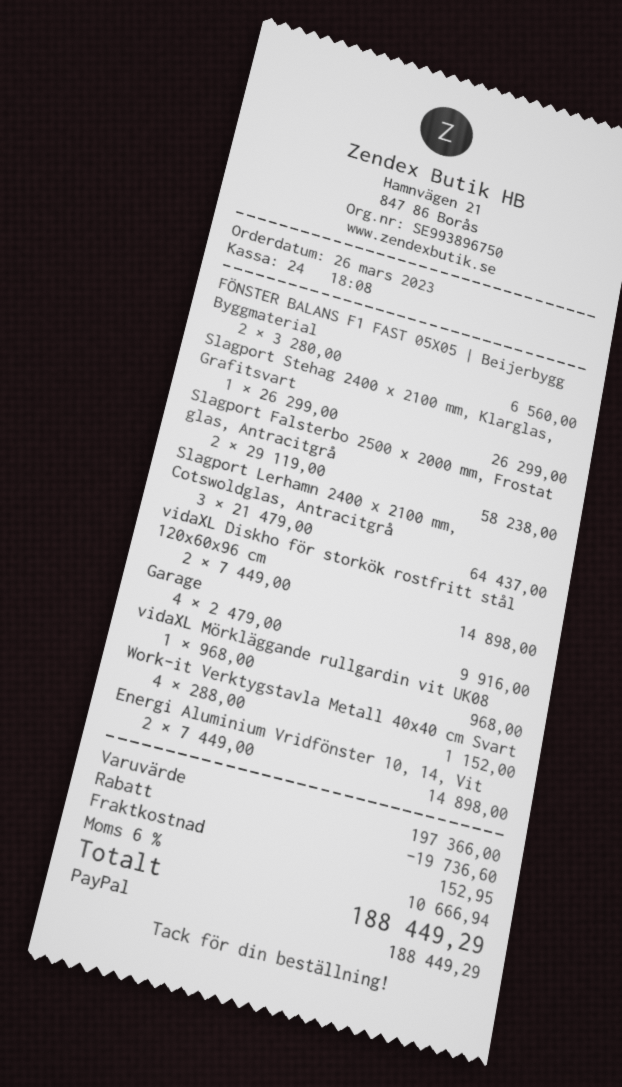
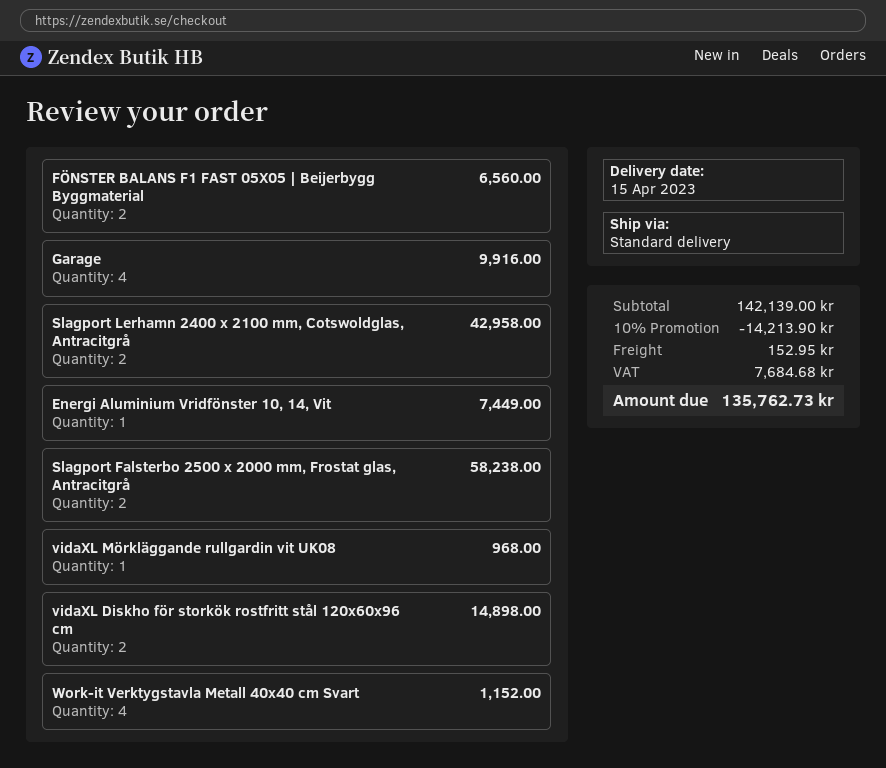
Slagport Stehag 2400 x 2100 mm, Klarglas, Grafitsvart: 1 for 26299.00 -> none
Slagport Lerhamn 2400 x 2100 mm, Cotswoldglas, Antracitgrå: 3 for 64437.00 -> 2 for 42958.00
Energi Aluminium Vridfönster 10, 14, Vit: 2 for 14898.00 -> 1 for 7449.00
subtotal: 197366.00 -> 142139.00
discount: 19736.60 -> 14213.90
tax: 10666.94 -> 7684.68
total: 188449.29 -> 135762.73

